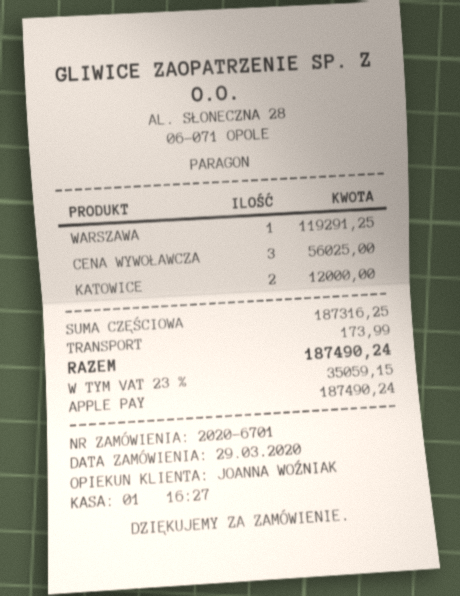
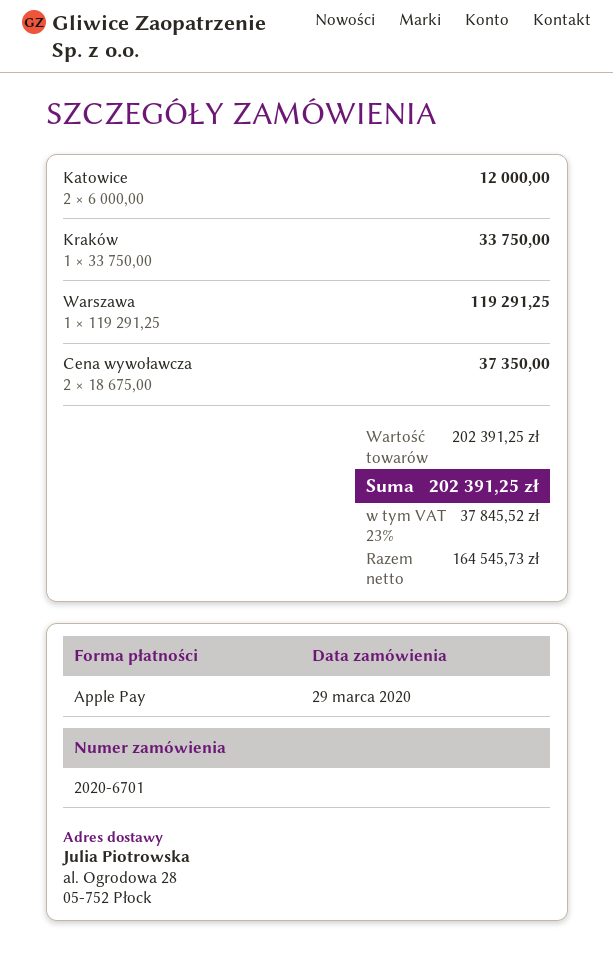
CENA WYWOŁAWCZA: 3 for 56025.00 -> 2 for 37350.00
Kraków: none -> 1 for 33750.00
subtotal: 187316.25 -> 202391.25
shipping: 173.99 -> none
tax: 23% = 35059.15 -> 23% = 37845.52
total: 187490.24 -> 202391.25

